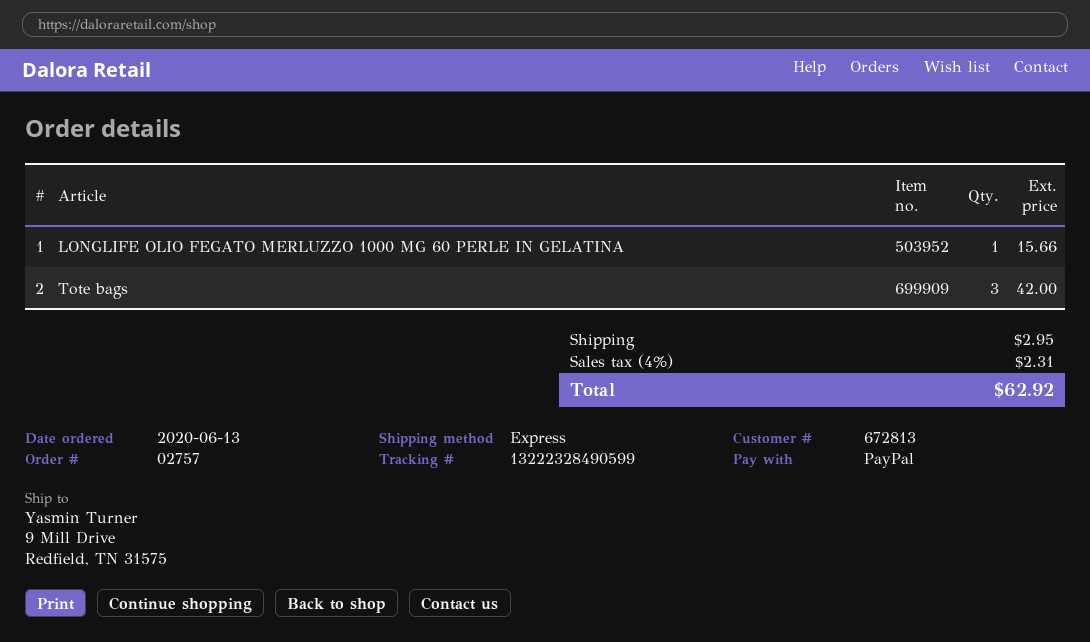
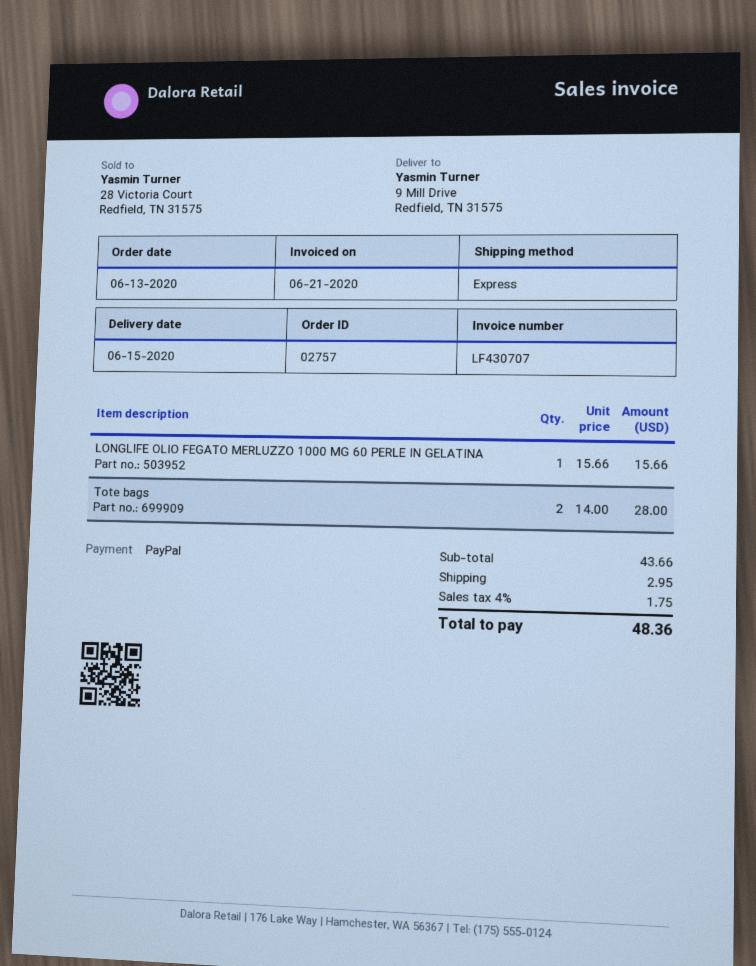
Tote bags: 3 for 42.00 -> 2 for 28.00
tax: 4% = 2.31 -> 4% = 1.75
total: 62.92 -> 48.36

